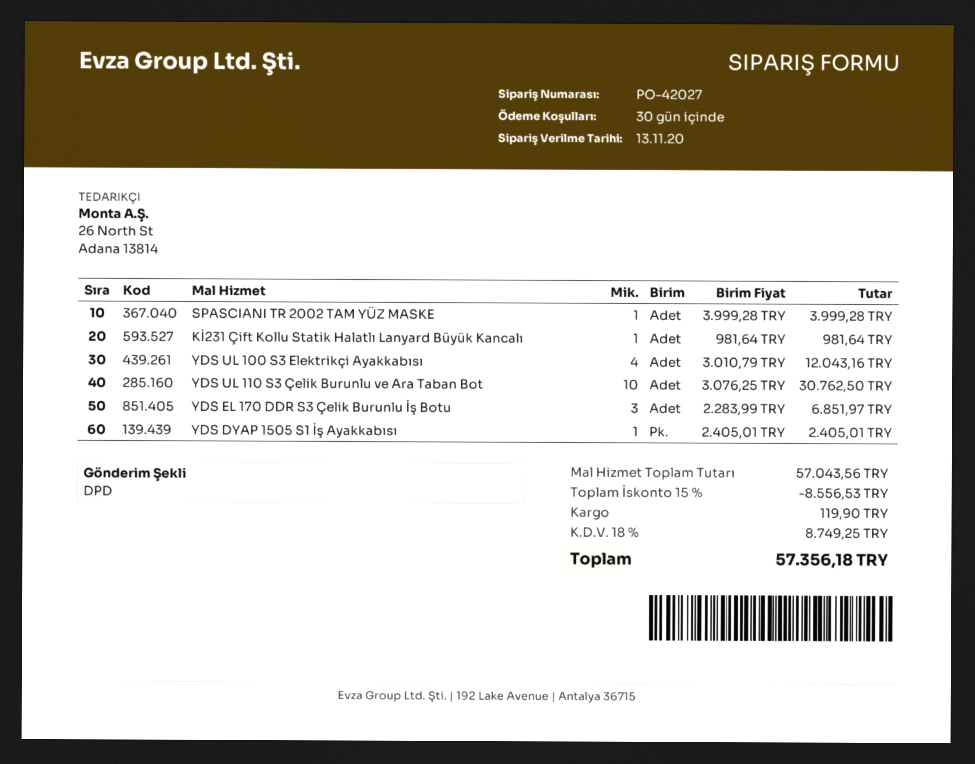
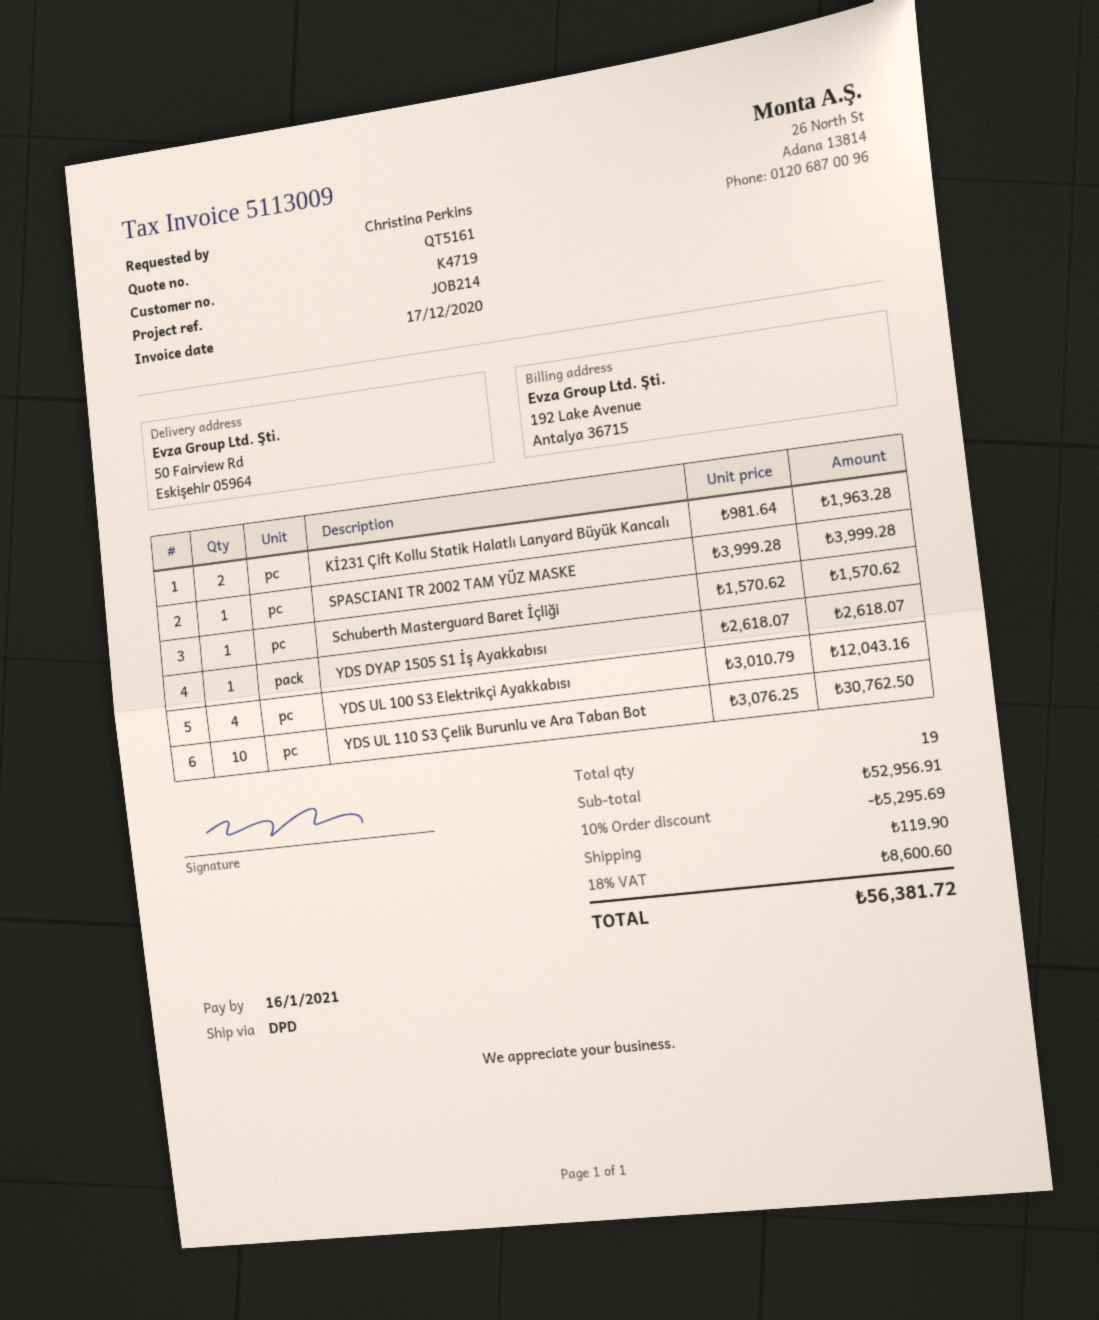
Kİ231 Çift Kollu Statik Halatlı Lanyard Büyük Kancalı: 1 x 981.64 = 981.64 -> 2 x 981.64 = 1963.28
YDS EL 170 DDR S3 Çelik Burunlu İş Botu: 3 x 2283.99 = 6851.97 -> none
YDS DYAP 1505 S1 İş Ayakkabısı: 1 x 2405.01 = 2405.01 -> 1 x 2618.07 = 2618.07
Schuberth Masterguard Baret İçliği: none -> 1 x 1570.62 = 1570.62
subtotal: 57043.56 -> 52956.91
discount: 15% = 8556.53 -> 10% = 5295.69
tax: 18% = 8749.25 -> 18% = 8600.60
total: 57356.18 -> 56381.72

